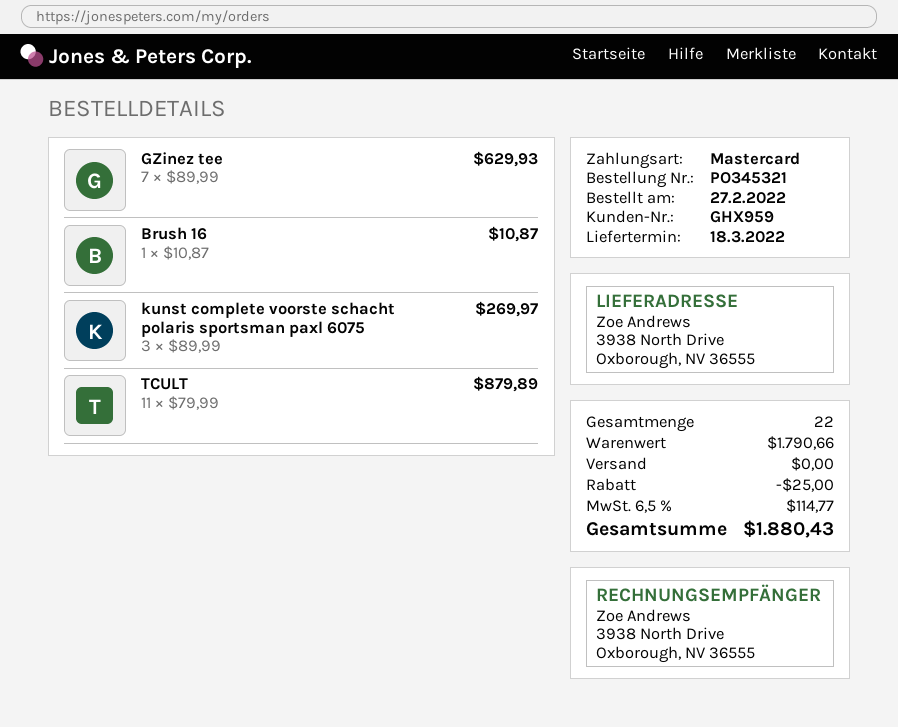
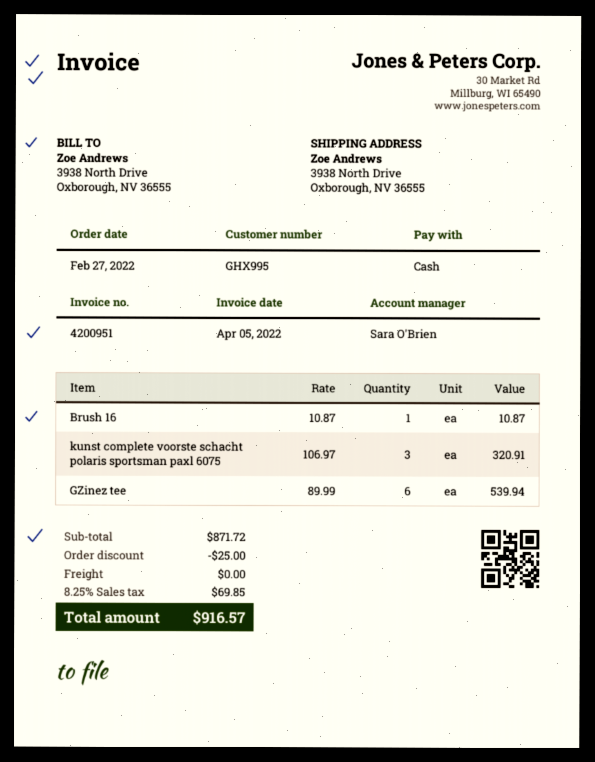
customer number: GHX959 -> GHX995
payment method: Mastercard -> cash
GZinez tee: 7 x 89.99 = 629.93 -> 6 x 89.99 = 539.94
kunst complete voorste schacht polaris sportsman paxl 6075: 3 x 89.99 = 269.97 -> 3 x 106.97 = 320.91
TCULT: 11 x 79.99 = 879.89 -> none
subtotal: 1790.66 -> 871.72
tax: 6.5% = 114.77 -> 8.25% = 69.85
total: 1880.43 -> 916.57

